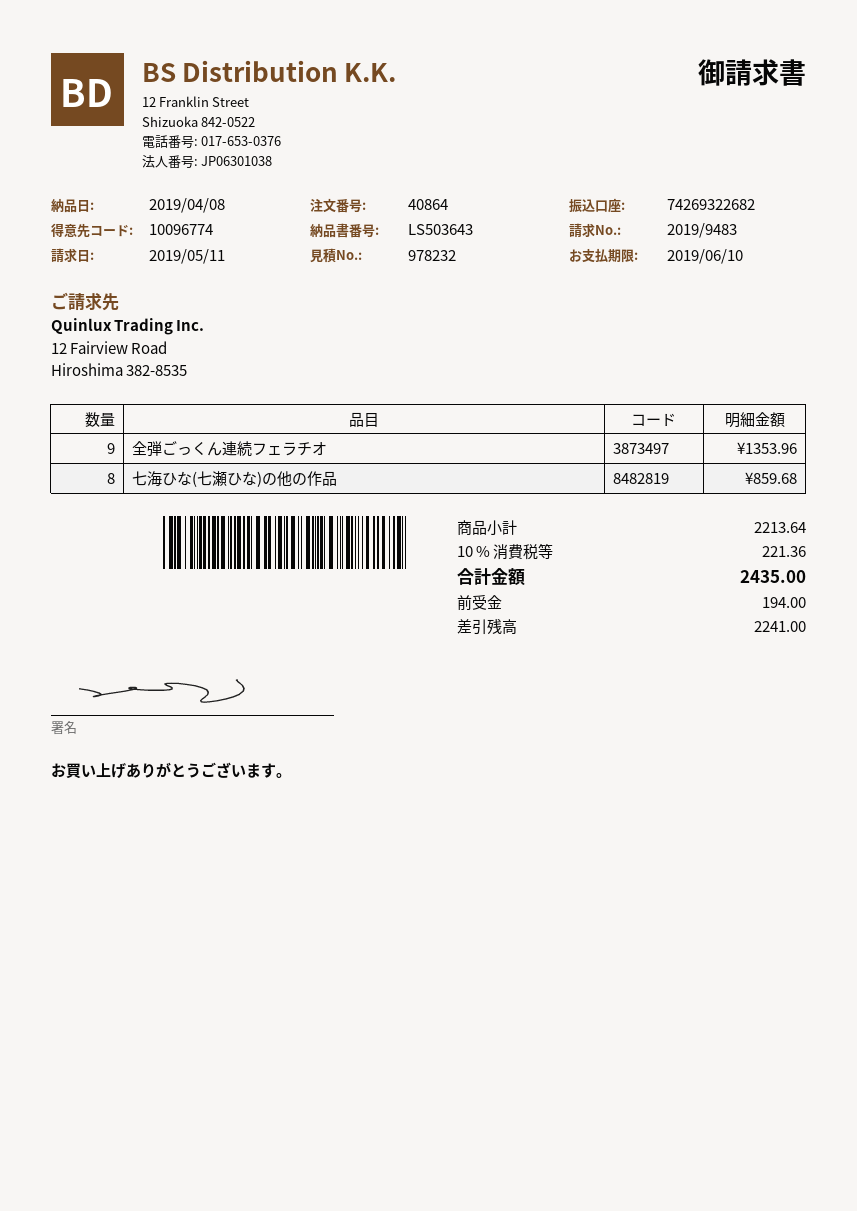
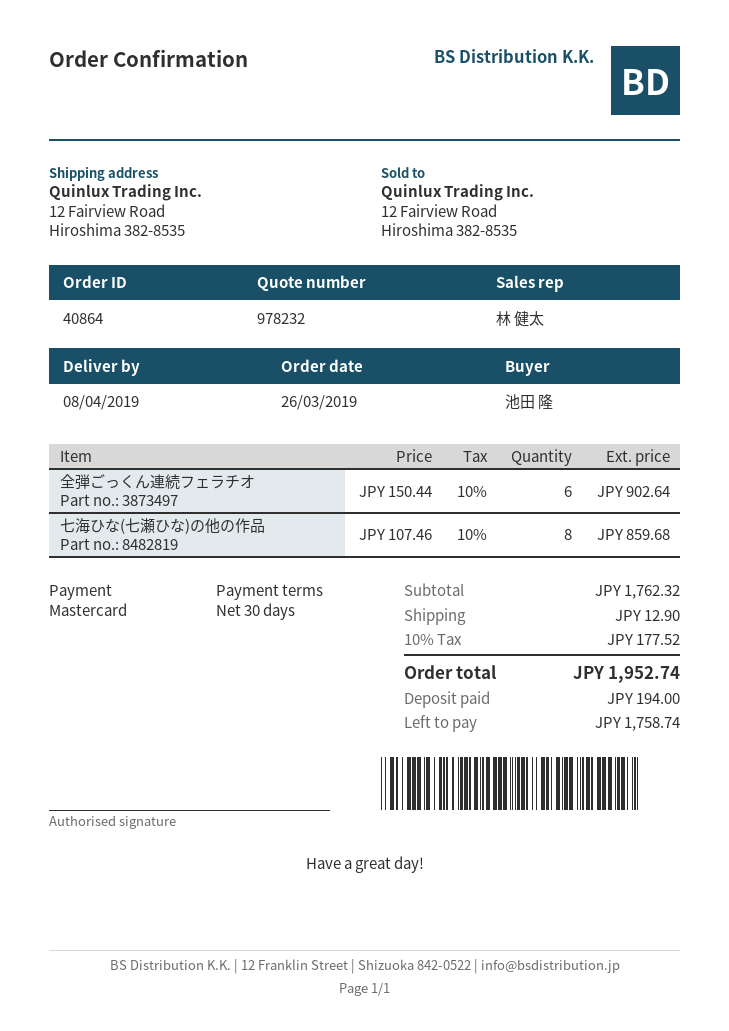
全弾ごっくん連続フェラチオ: 9 for 1353.96 -> 6 for 902.64
subtotal: 2213.64 -> 1762.32
shipping: none -> 12.90
tax: 10% = 221.36 -> 10% = 177.52
total: 2435.00 -> 1952.74
balance: 2241.00 -> 1758.74

